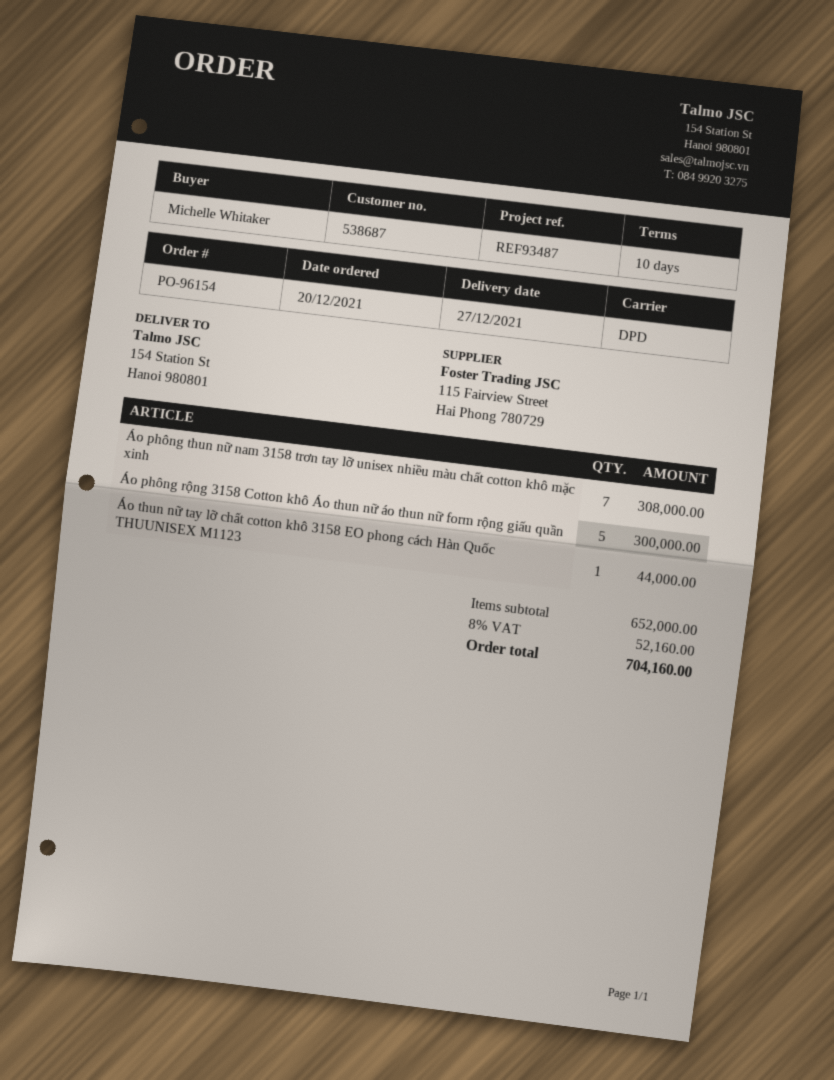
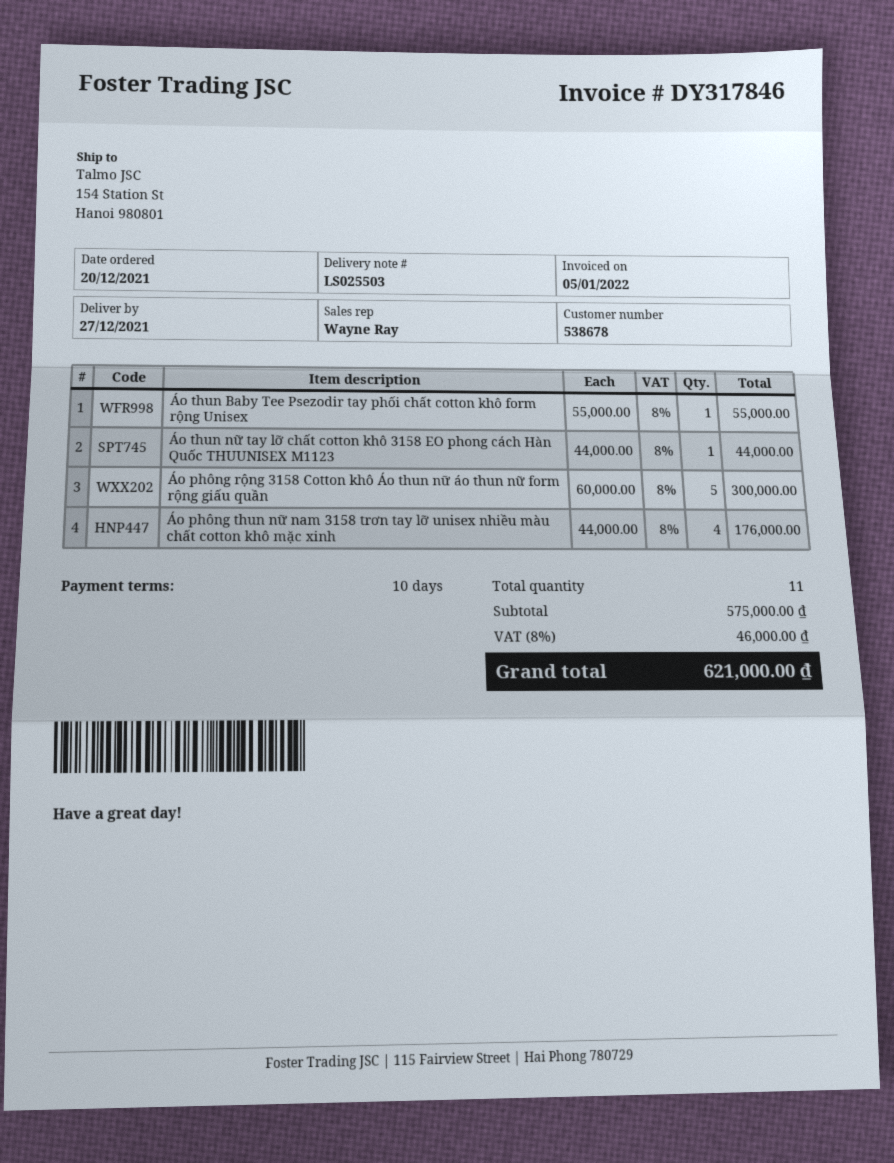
customer number: 538687 -> 538678
Áo phông thun nữ nam 3158 trơn tay lỡ unisex nhiều màu chất cotton khô mặc xinh: 7 for 308000.00 -> 4 for 176000.00
Áo thun Baby Tee Psezodir tay phối chất cotton khô form rộng Unisex: none -> 1 for 55000.00
subtotal: 652000.00 -> 575000.00
tax: 8% = 52160.00 -> 8% = 46000.00
total: 704160.00 -> 621000.00

